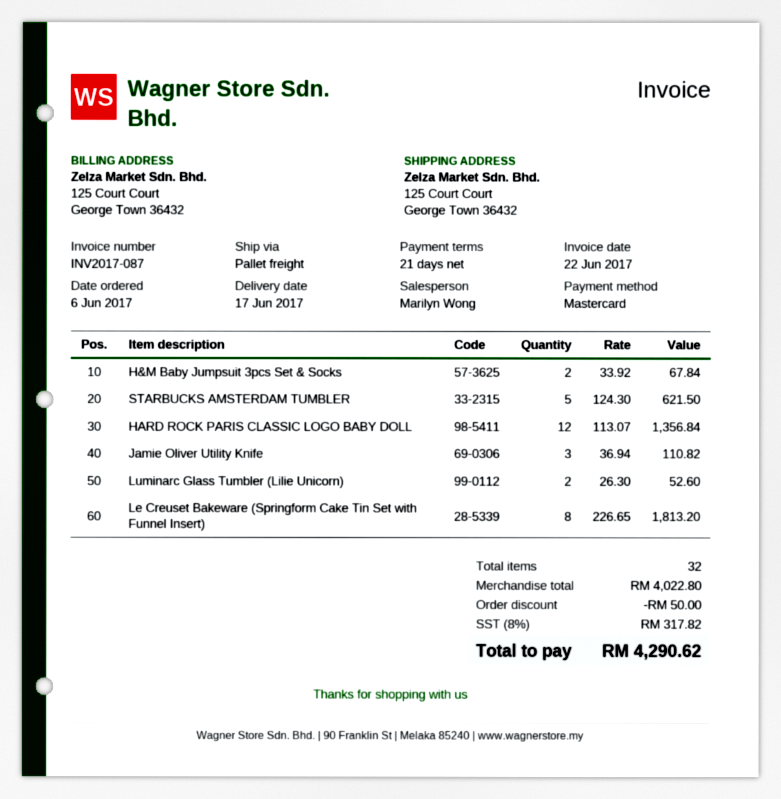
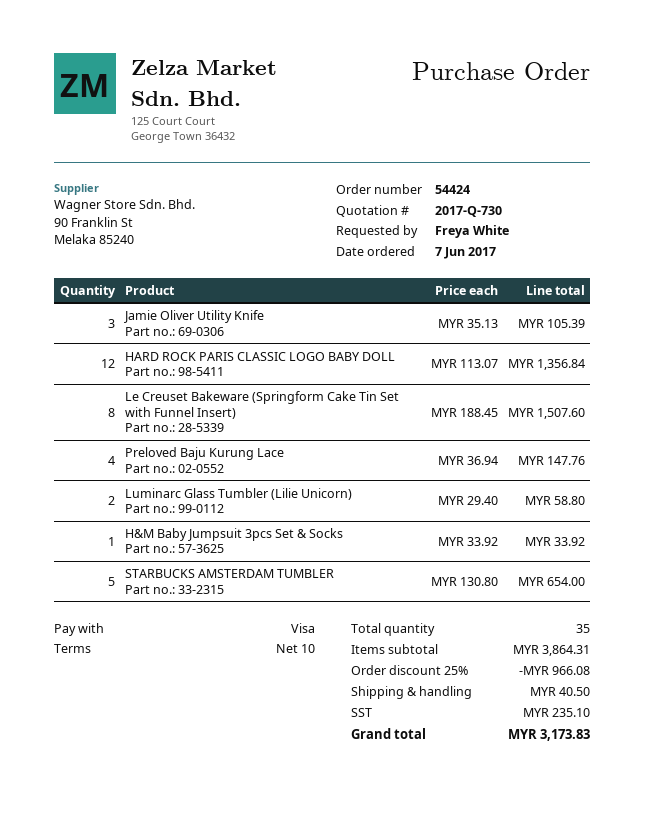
order date: 2017-06-06 -> 2017-06-07
payment terms: 21 days -> 10 days
payment method: Mastercard -> Visa
H&M Baby Jumpsuit 3pcs Set & Socks: 2 x 33.92 = 67.84 -> 1 x 33.92 = 33.92
STARBUCKS AMSTERDAM TUMBLER: 5 x 124.30 = 621.50 -> 5 x 130.80 = 654.00
Jamie Oliver Utility Knife: 3 x 36.94 = 110.82 -> 3 x 35.13 = 105.39
Luminarc Glass Tumbler (Lilie Unicorn): 2 x 26.30 = 52.60 -> 2 x 29.40 = 58.80
Le Creuset Bakeware (Springform Cake Tin Set with Funnel Insert): 8 x 226.65 = 1813.20 -> 8 x 188.45 = 1507.60
Preloved Baju Kurung Lace: none -> 4 x 36.94 = 147.76
total quantity: 32 -> 35
subtotal: 4022.80 -> 3864.31
discount: 50.00 -> 966.08
shipping: none -> 40.50
tax: 317.82 -> 235.10
total: 4290.62 -> 3173.83

